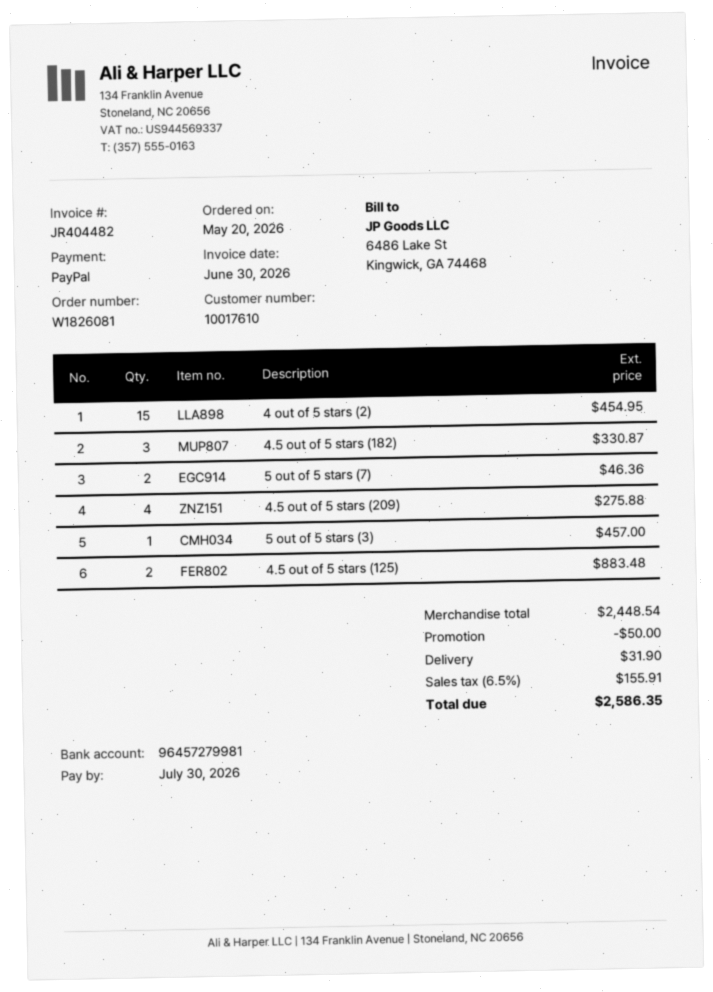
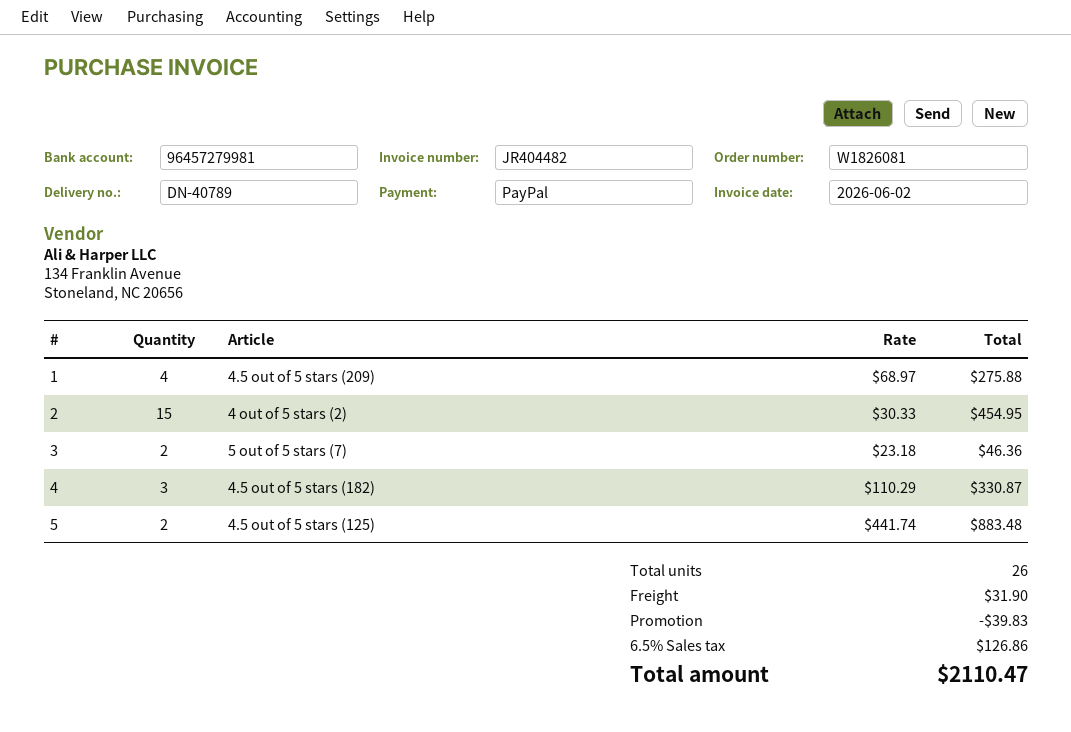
invoice date: 2026-06-30 -> 2026-06-02
5 out of 5 stars (3): 1 for 457.00 -> none
discount: 50.00 -> 39.83
tax: 6.5% = 155.91 -> 6.5% = 126.86
total: 2586.35 -> 2110.47

